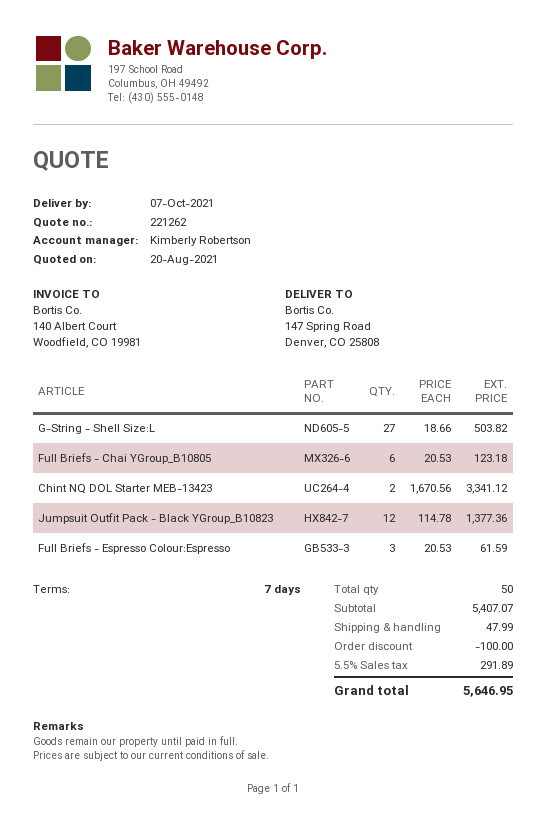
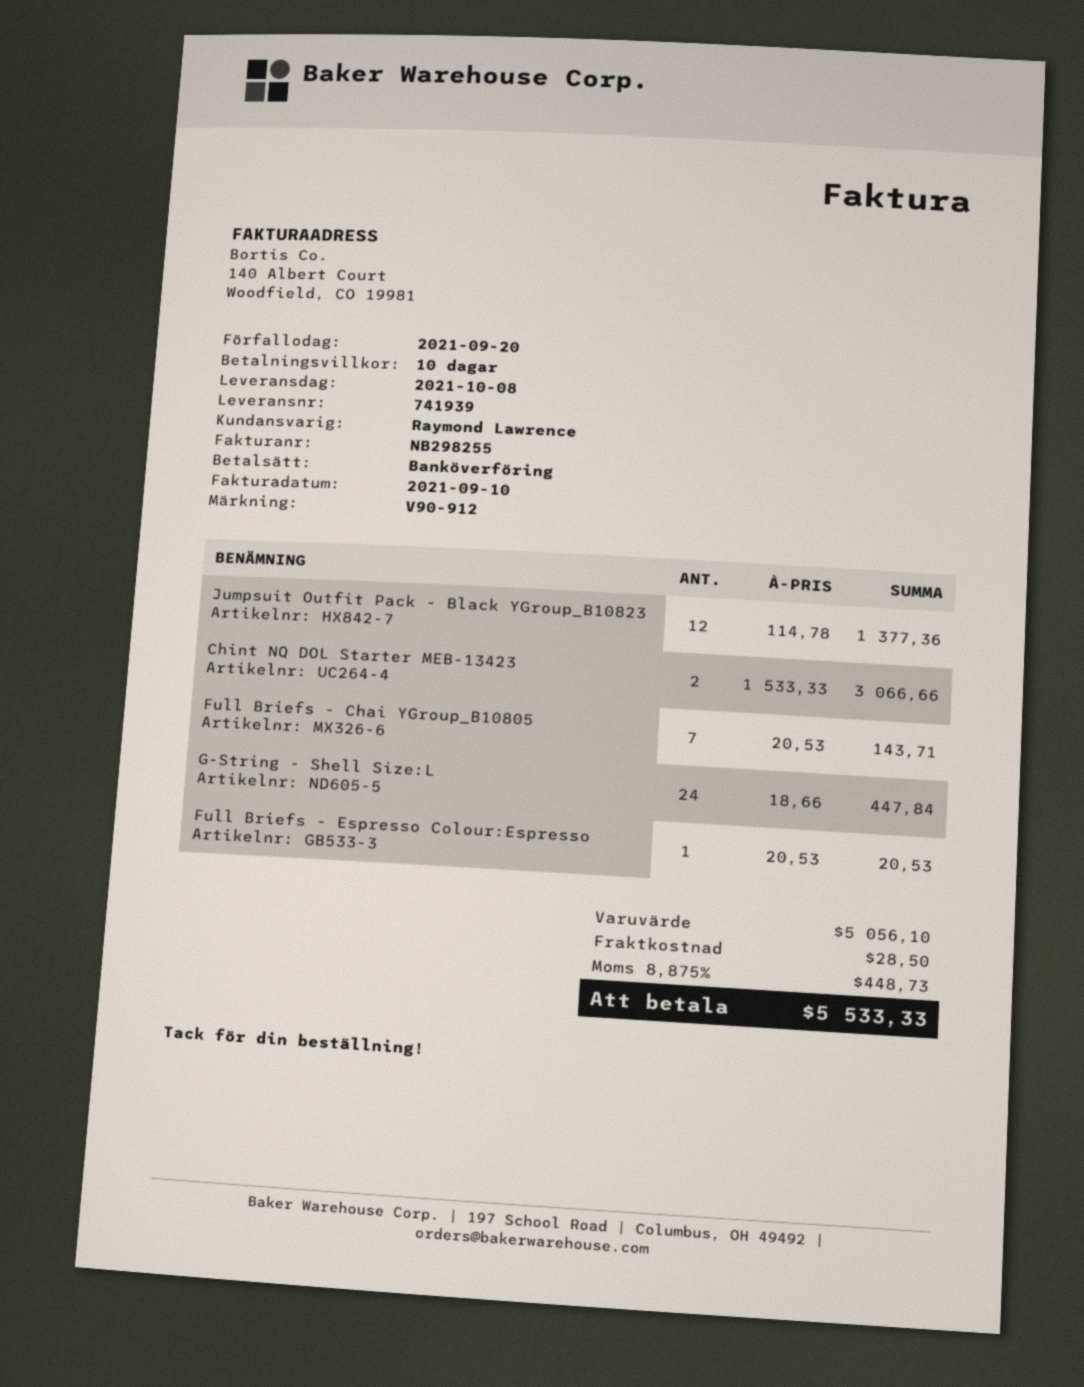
delivery date: 2021-10-07 -> 2021-10-08
payment terms: 7 days -> 10 days
sales rep: Kimberly Robertson -> Raymond Lawrence
G-String - Shell Size:L: 27 x 18.66 = 503.82 -> 24 x 18.66 = 447.84
Full Briefs - Chai YGroup_B10805: 6 x 20.53 = 123.18 -> 7 x 20.53 = 143.71
Chint NQ DOL Starter MEB-13423: 2 x 1670.56 = 3341.12 -> 2 x 1533.33 = 3066.66
Full Briefs - Espresso Colour:Espresso: 3 x 20.53 = 61.59 -> 1 x 20.53 = 20.53
subtotal: 5407.07 -> 5056.10
discount: 100.00 -> none
shipping: 47.99 -> 28.50
tax: 5.5% = 291.89 -> 8.875% = 448.73
total: 5646.95 -> 5533.33

